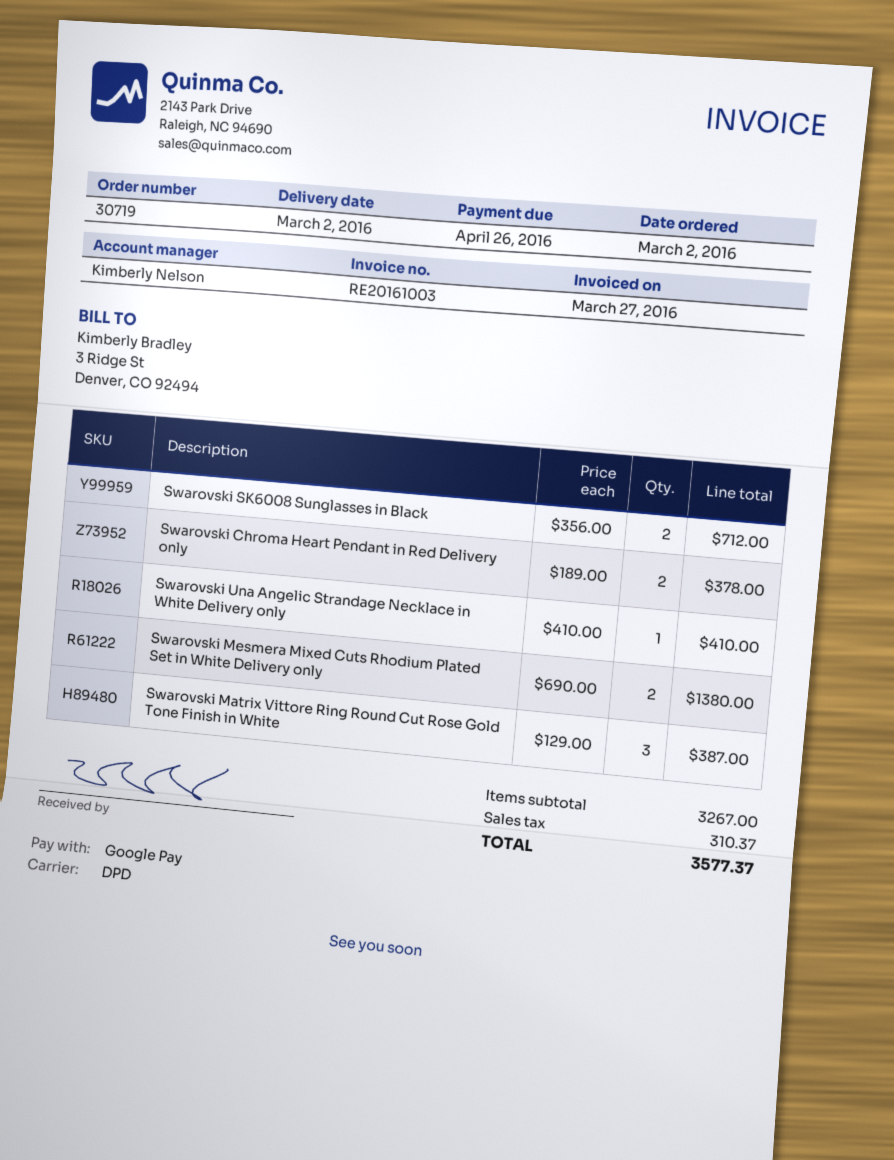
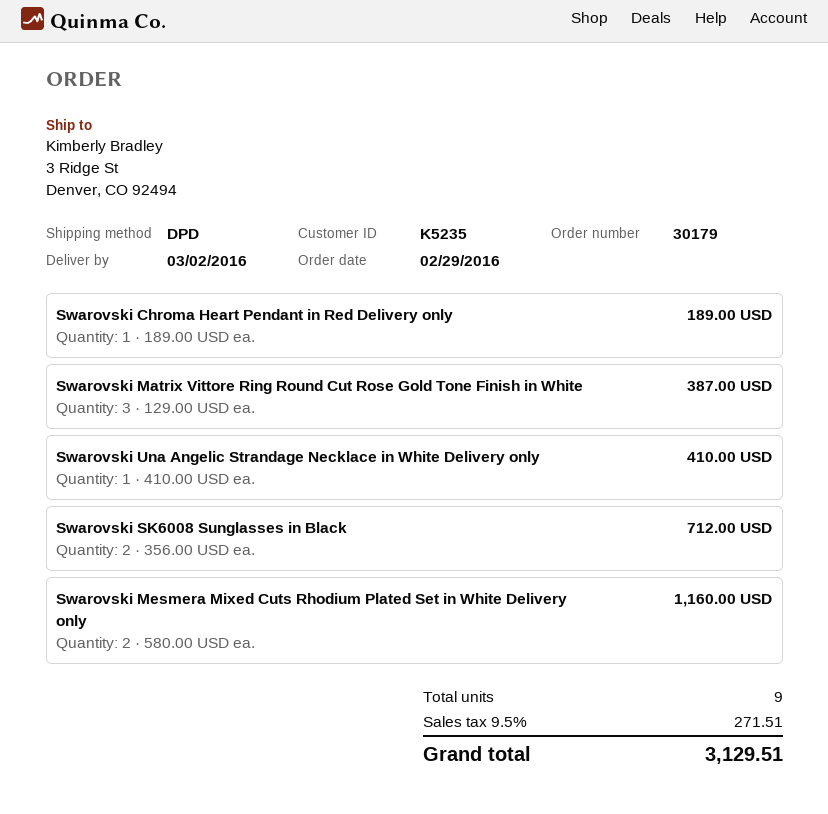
order number: 30719 -> 30179
order date: 2016-03-02 -> 2016-02-29
Swarovski Chroma Heart Pendant in Red Delivery only: 2 x 189.00 = 378.00 -> 1 x 189.00 = 189.00
Swarovski Mesmera Mixed Cuts Rhodium Plated Set in White Delivery only: 2 x 690.00 = 1380.00 -> 2 x 580.00 = 1160.00
tax: 310.37 -> 271.51
total: 3577.37 -> 3129.51

